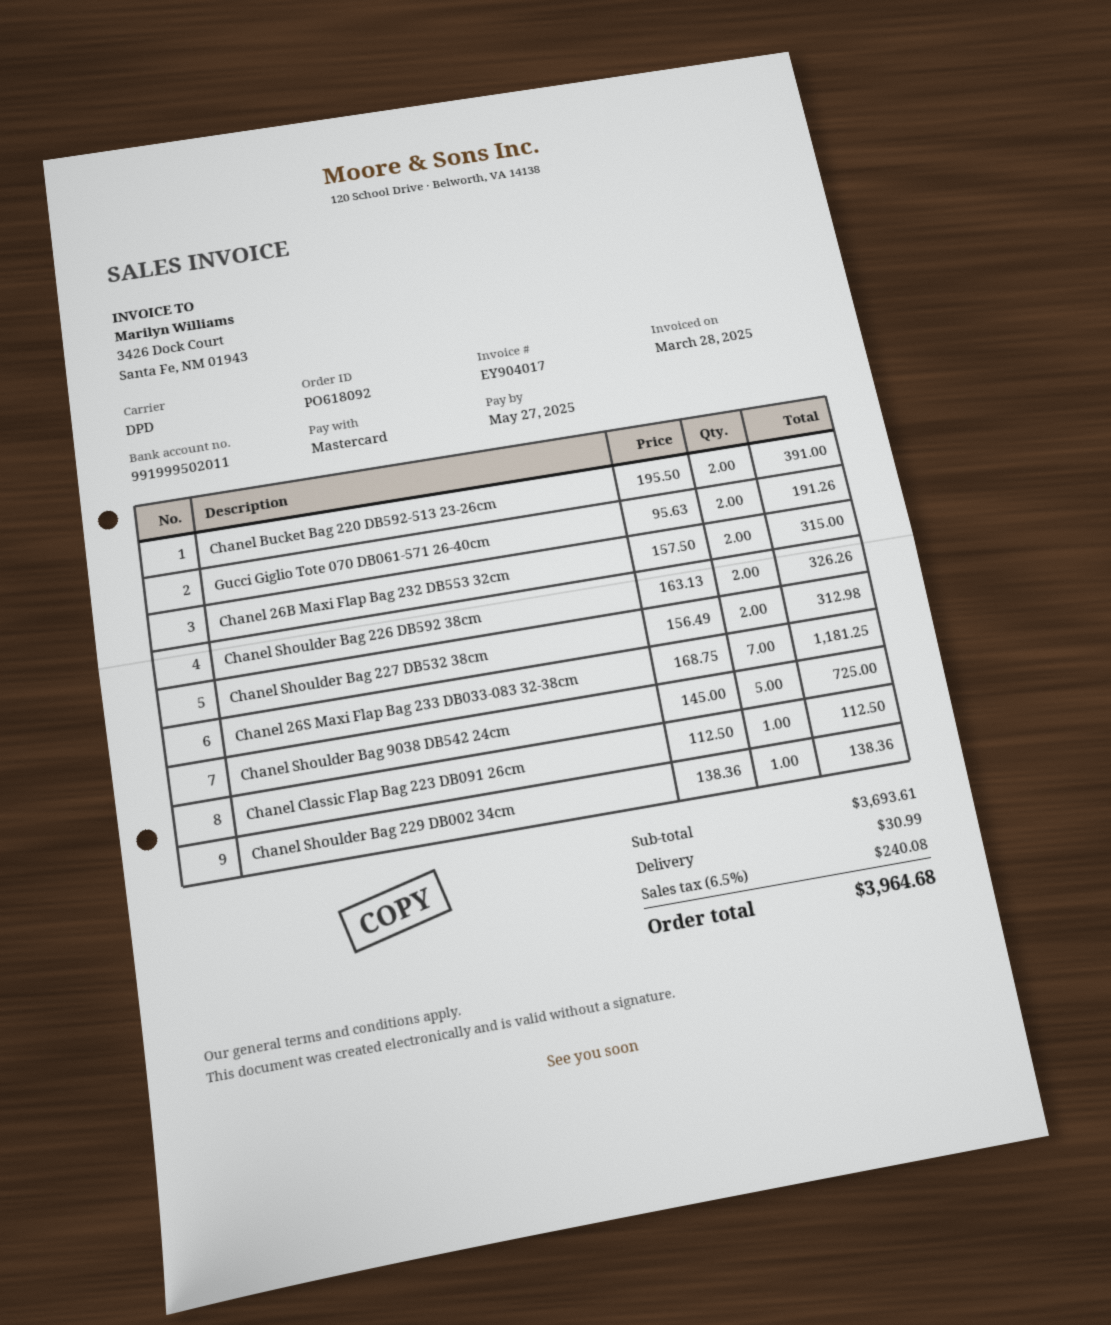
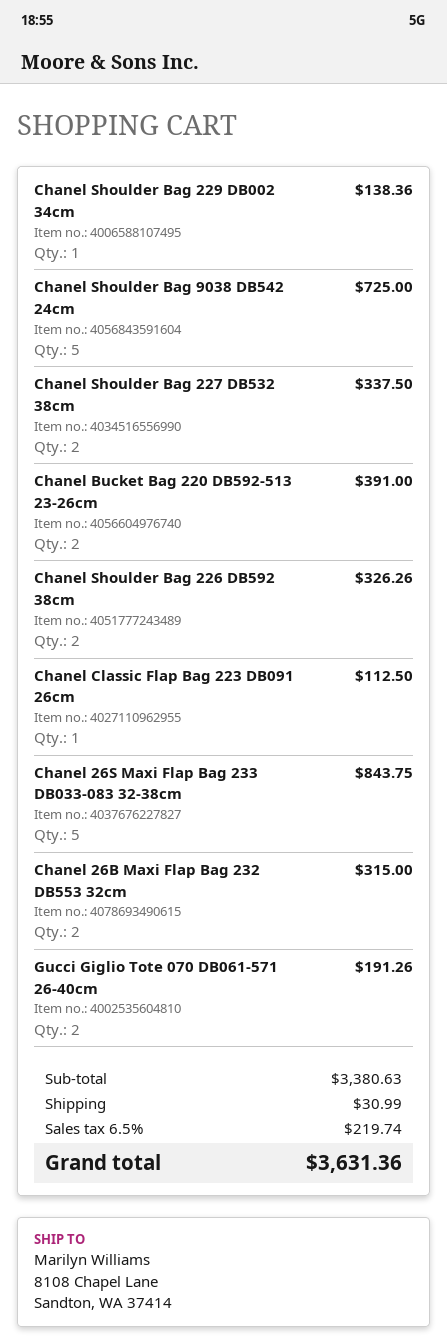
Chanel Shoulder Bag 227 DB532 38cm: 2 for 312.98 -> 2 for 337.50
Chanel 26S Maxi Flap Bag 233 DB033-083 32-38cm: 7 for 1181.25 -> 5 for 843.75
subtotal: 3693.61 -> 3380.63
tax: 6.5% = 240.08 -> 6.5% = 219.74
total: 3964.68 -> 3631.36

